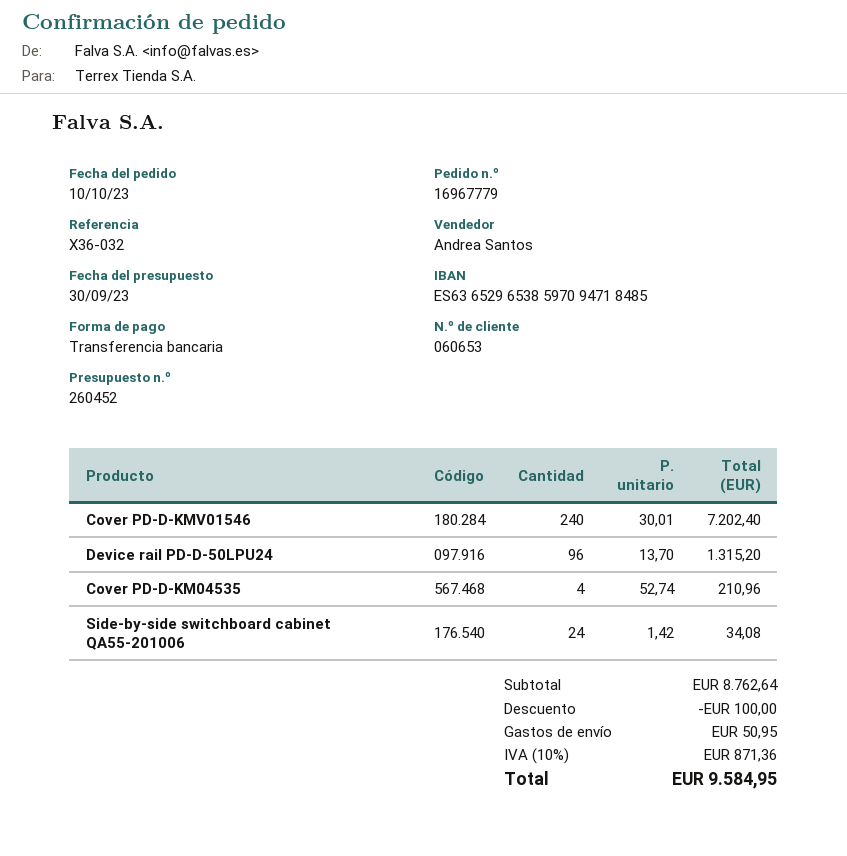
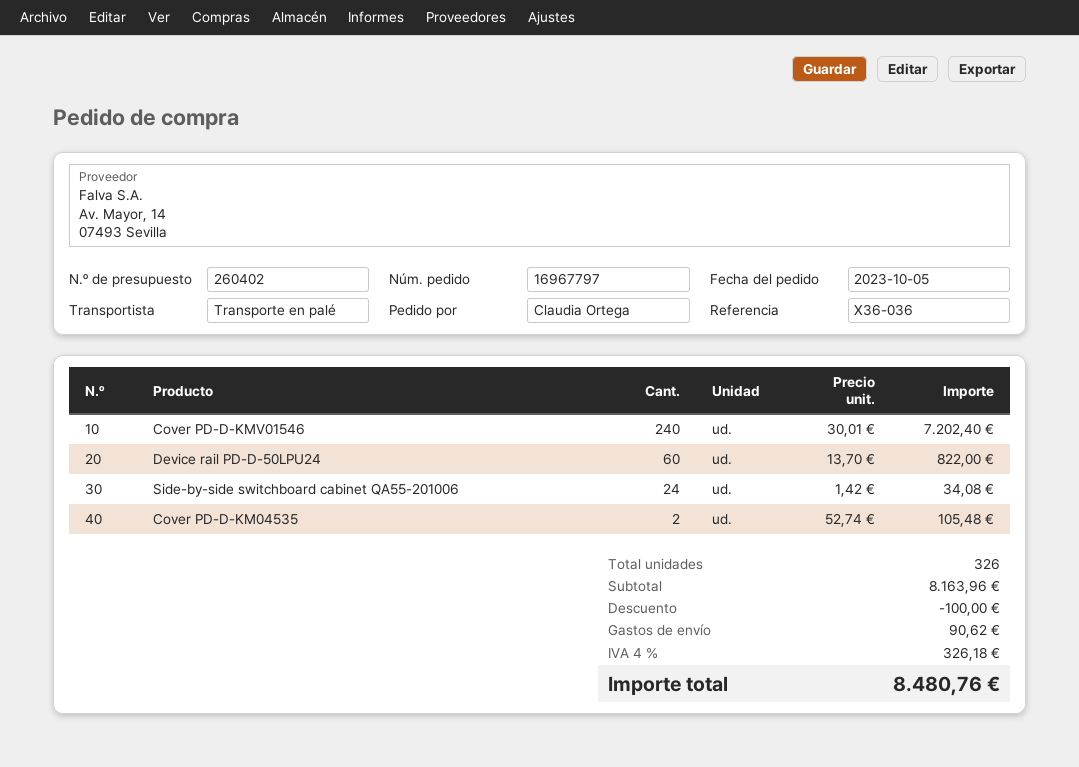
quote number: 260452 -> 260402
order number: 16967779 -> 16967797
order date: 2023-10-10 -> 2023-10-05
reference: X36-032 -> X36-036
Device rail PD-D-50LPU24: 96 x 13.70 = 1315.20 -> 60 x 13.70 = 822.00
Cover PD-D-KM04535: 4 x 52.74 = 210.96 -> 2 x 52.74 = 105.48
subtotal: 8762.64 -> 8163.96
shipping: 50.95 -> 90.62
tax: 10% = 871.36 -> 4% = 326.18
total: 9584.95 -> 8480.76

